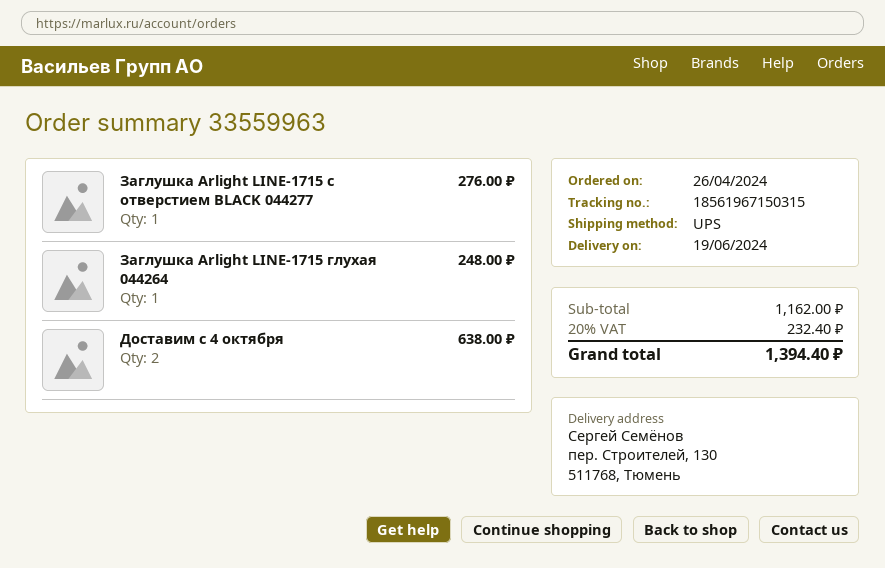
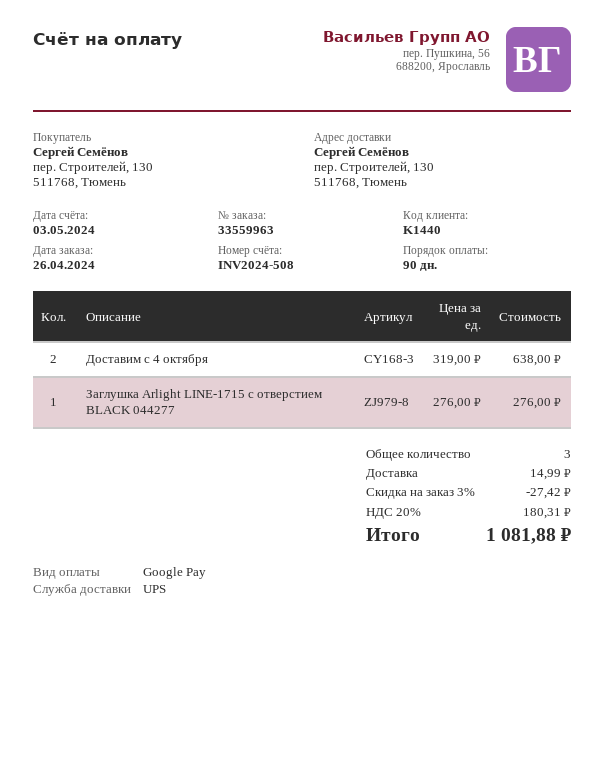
Заглушка Arlight LINE-1715 глухая 044264: 1 for 248.00 -> none
discount: none -> 3% = 27.42
shipping: none -> 14.99
tax: 20% = 232.40 -> 20% = 180.31
total: 1394.40 -> 1081.88

